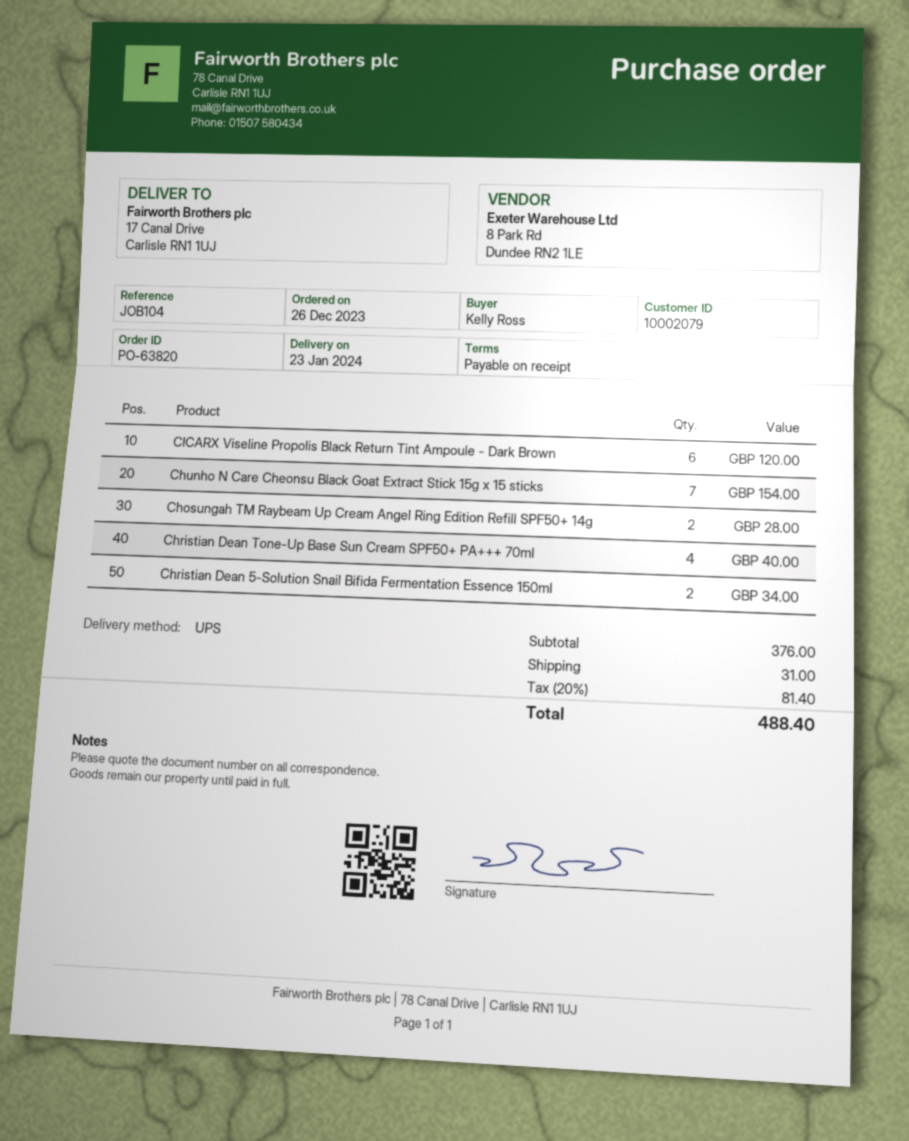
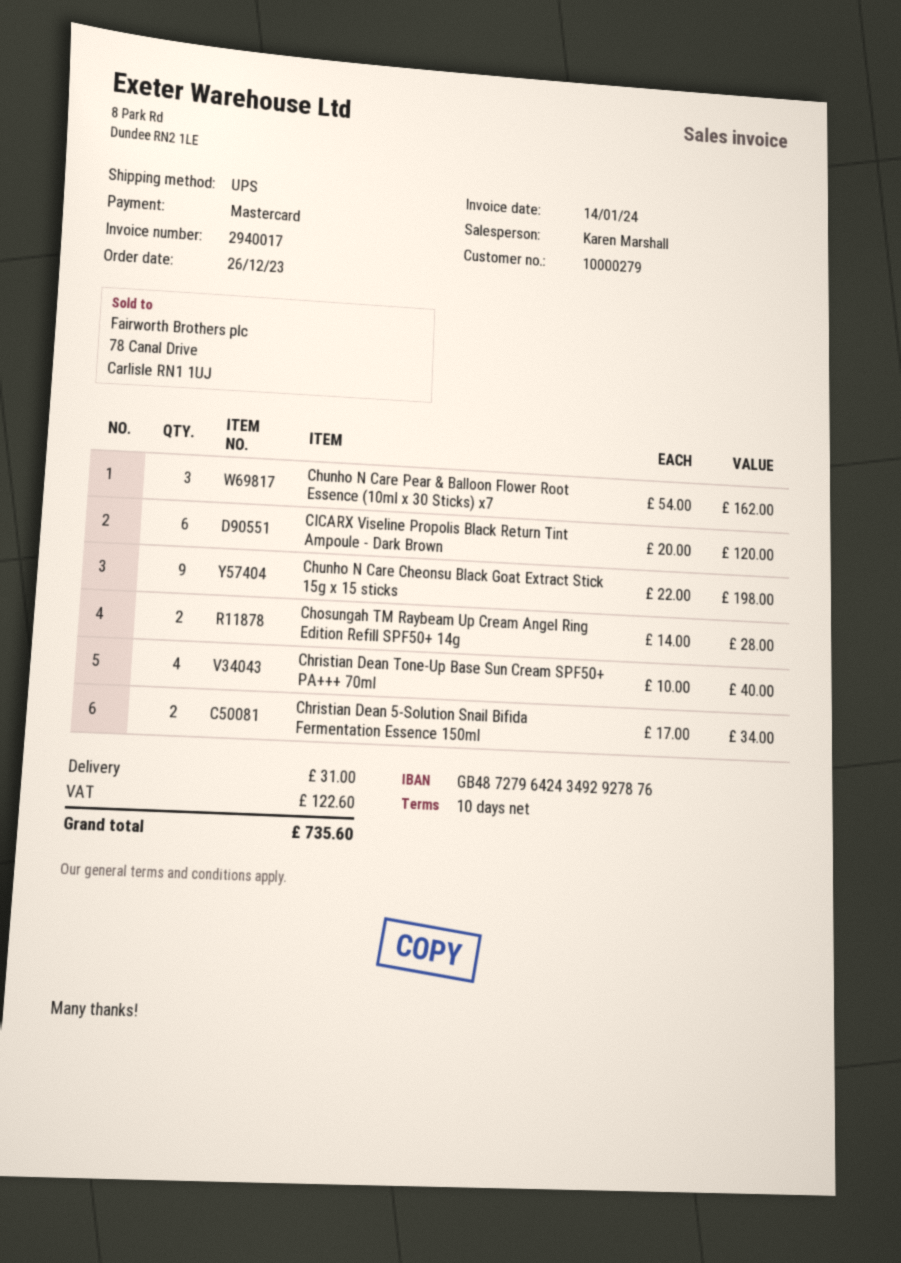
payment terms: on receipt -> 10 days
customer number: 10002079 -> 10000279
Chunho N Care Cheonsu Black Goat Extract Stick 15g x 15 sticks: 7 for 154.00 -> 9 for 198.00
Chunho N Care Pear & Balloon Flower Root Essence (10ml x 30 Sticks) x7: none -> 3 for 162.00
tax: 81.40 -> 122.60
total: 488.40 -> 735.60

